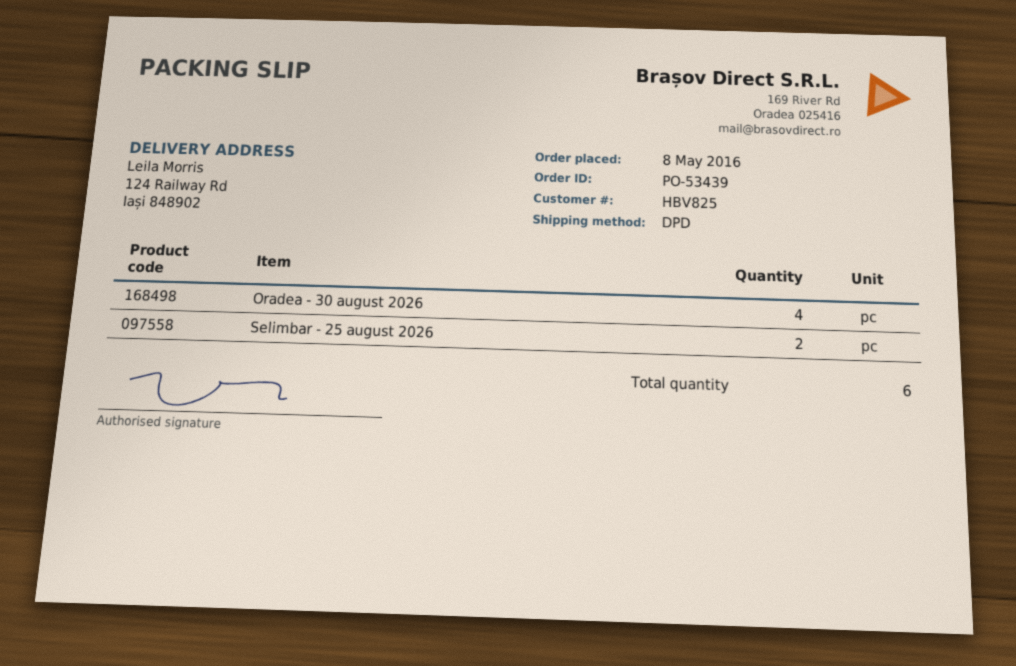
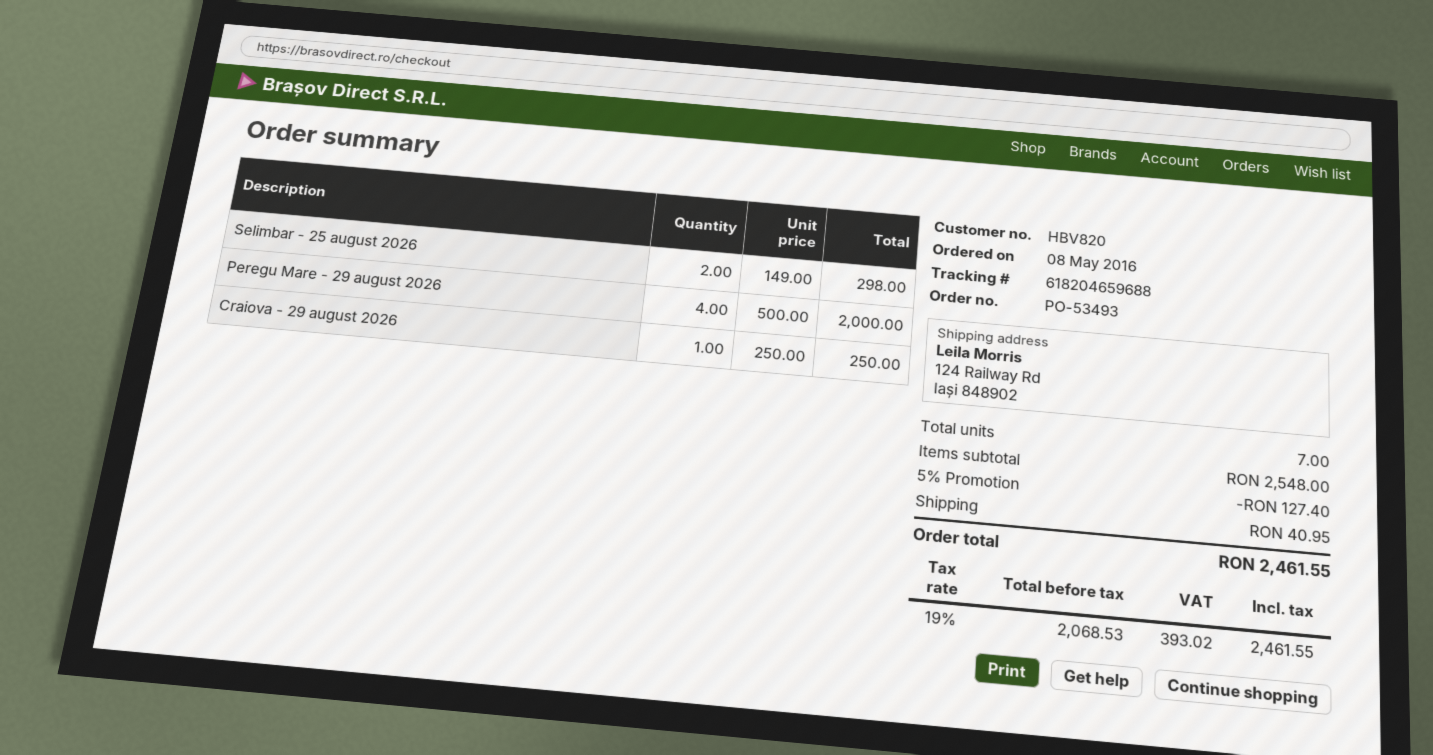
order number: PO-53439 -> PO-53493
customer number: HBV825 -> HBV820
Oradea - 30 august 2026: 4 -> none
Peregu Mare - 29 august 2026: none -> 4
Craiova - 29 august 2026: none -> 1
total quantity: 6 -> 7

